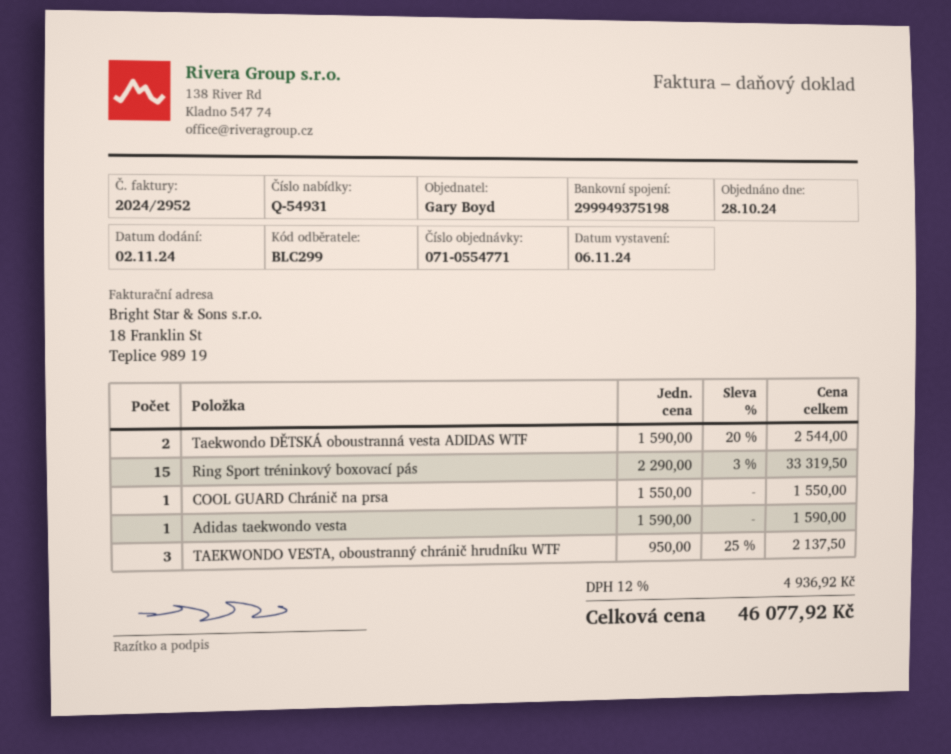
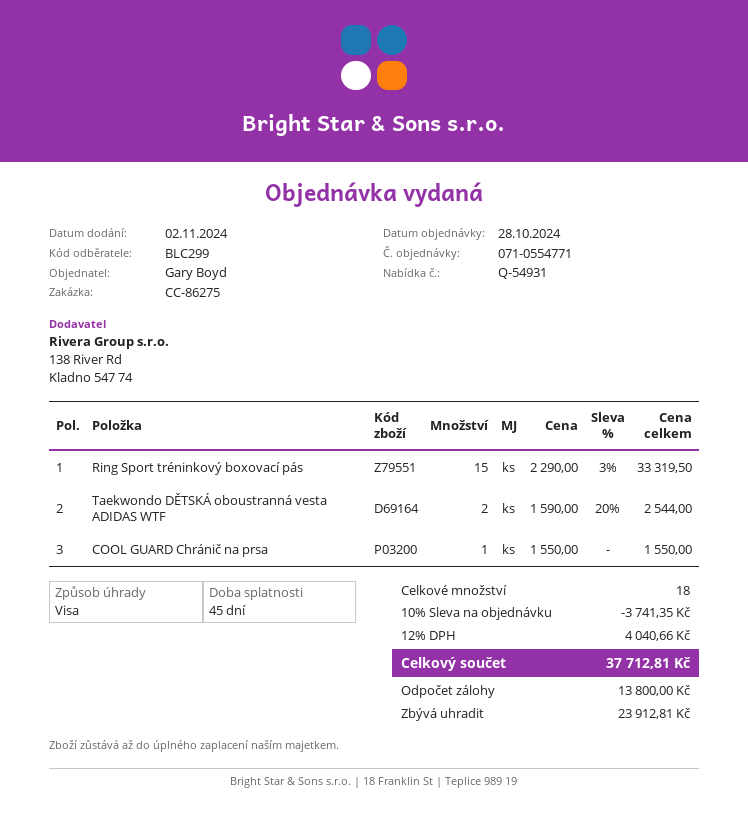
Adidas taekwondo vesta: 1 x 1590.00 = 1590.00 -> none
TAEKWONDO VESTA, oboustranný chránič hrudníku WTF: 3 x 950.00 - 25% = 2137.50 -> none
discount: none -> 10% = 3741.35
tax: 12% = 4936.92 -> 12% = 4040.66
total: 46077.92 -> 37712.81

